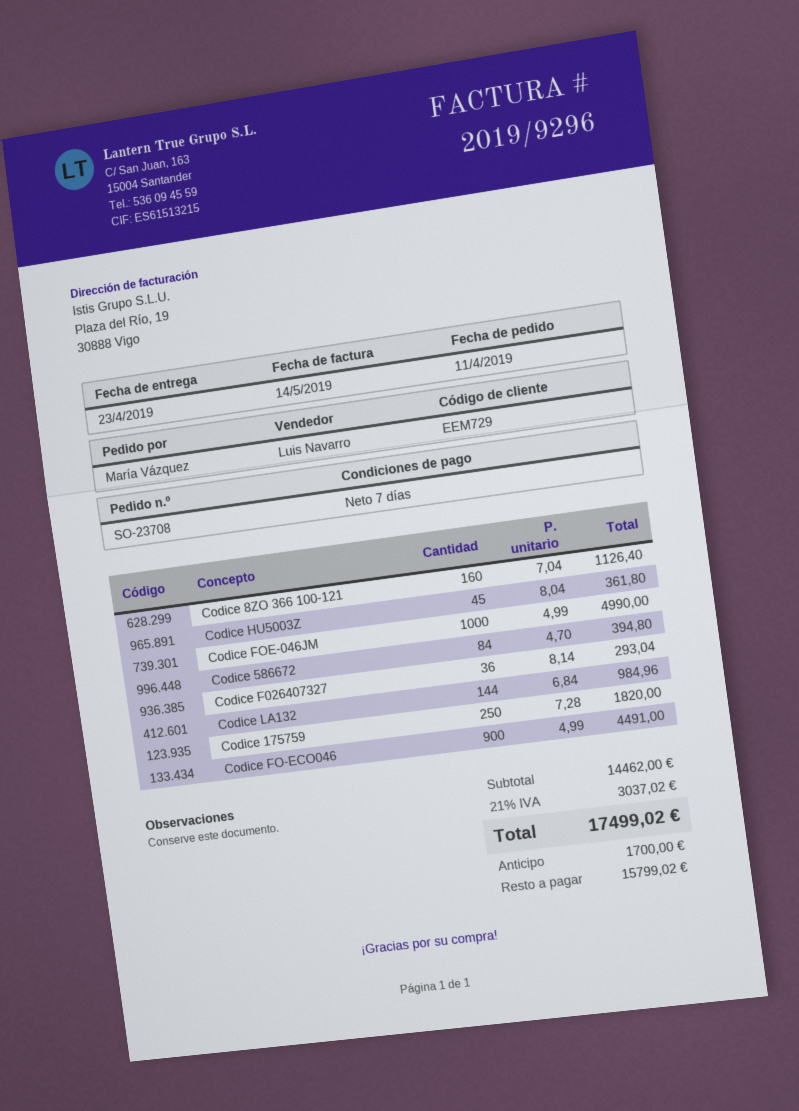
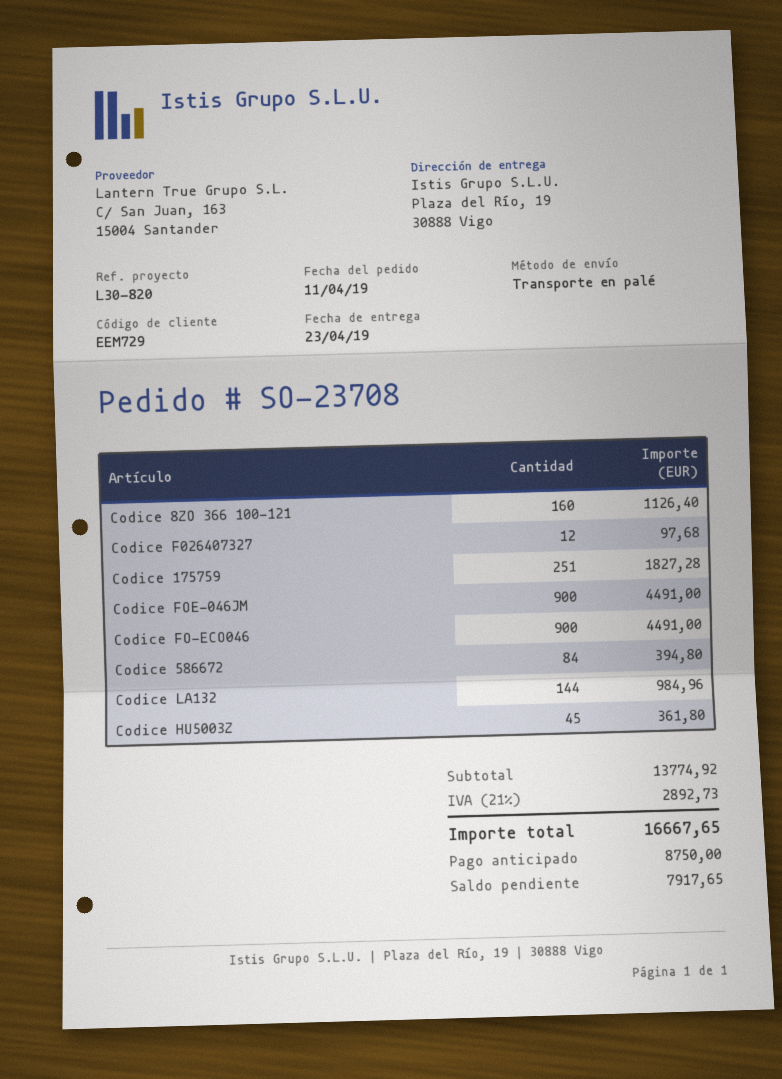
Codice FOE-046JM: 1000 for 4990.00 -> 900 for 4491.00
Codice F026407327: 36 for 293.04 -> 12 for 97.68
Codice 175759: 250 for 1820.00 -> 251 for 1827.28
subtotal: 14462.00 -> 13774.92
tax: 21% = 3037.02 -> 21% = 2892.73
total: 17499.02 -> 16667.65
deposit: 1700.00 -> 8750.00
balance: 15799.02 -> 7917.65

